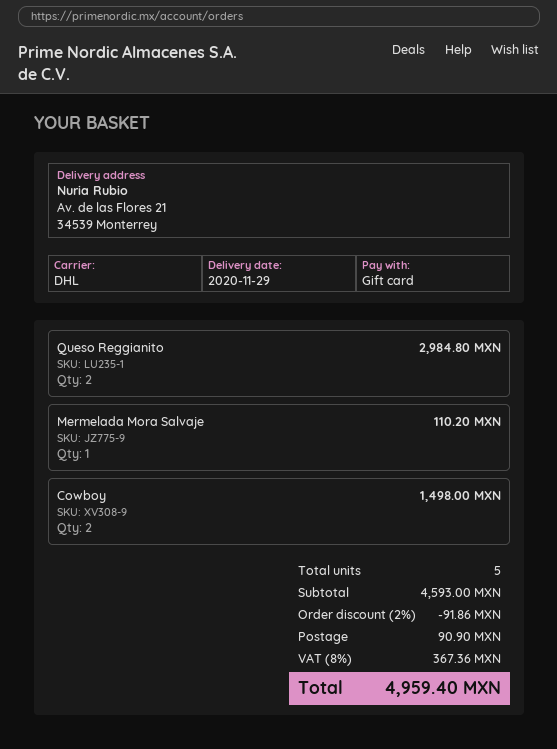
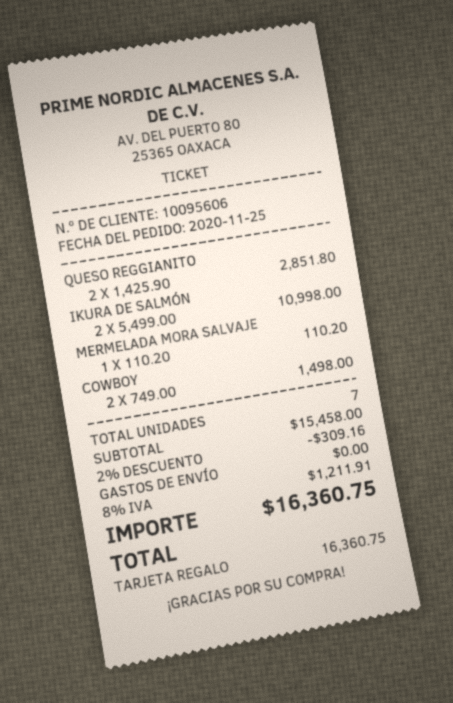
Queso Reggianito: 2 for 2984.80 -> 2 for 2851.80
IKURA DE SALMÓN: none -> 2 for 10998.00
total quantity: 5 -> 7
subtotal: 4593.00 -> 15458.00
discount: 2% = 91.86 -> 2% = 309.16
shipping: 90.90 -> 0.00
tax: 8% = 367.36 -> 8% = 1211.91
total: 4959.40 -> 16360.75

